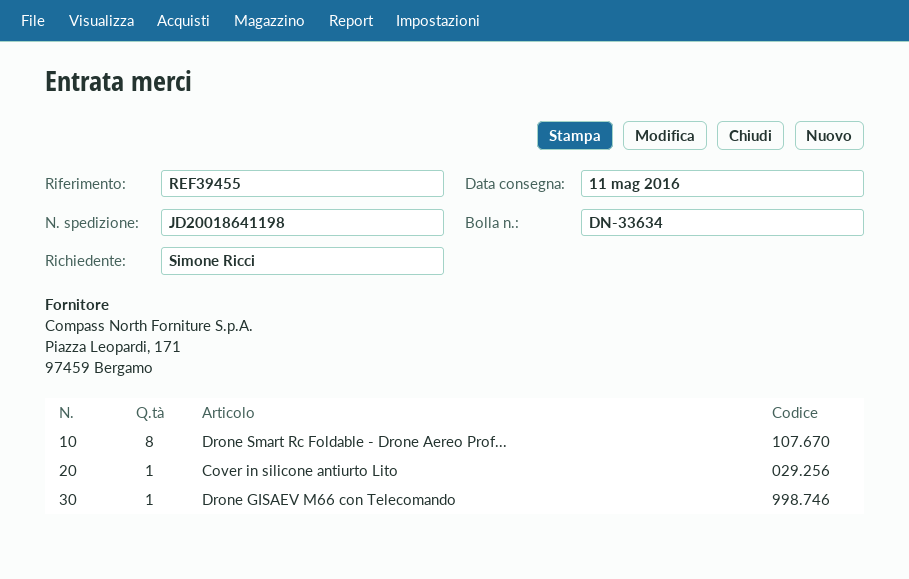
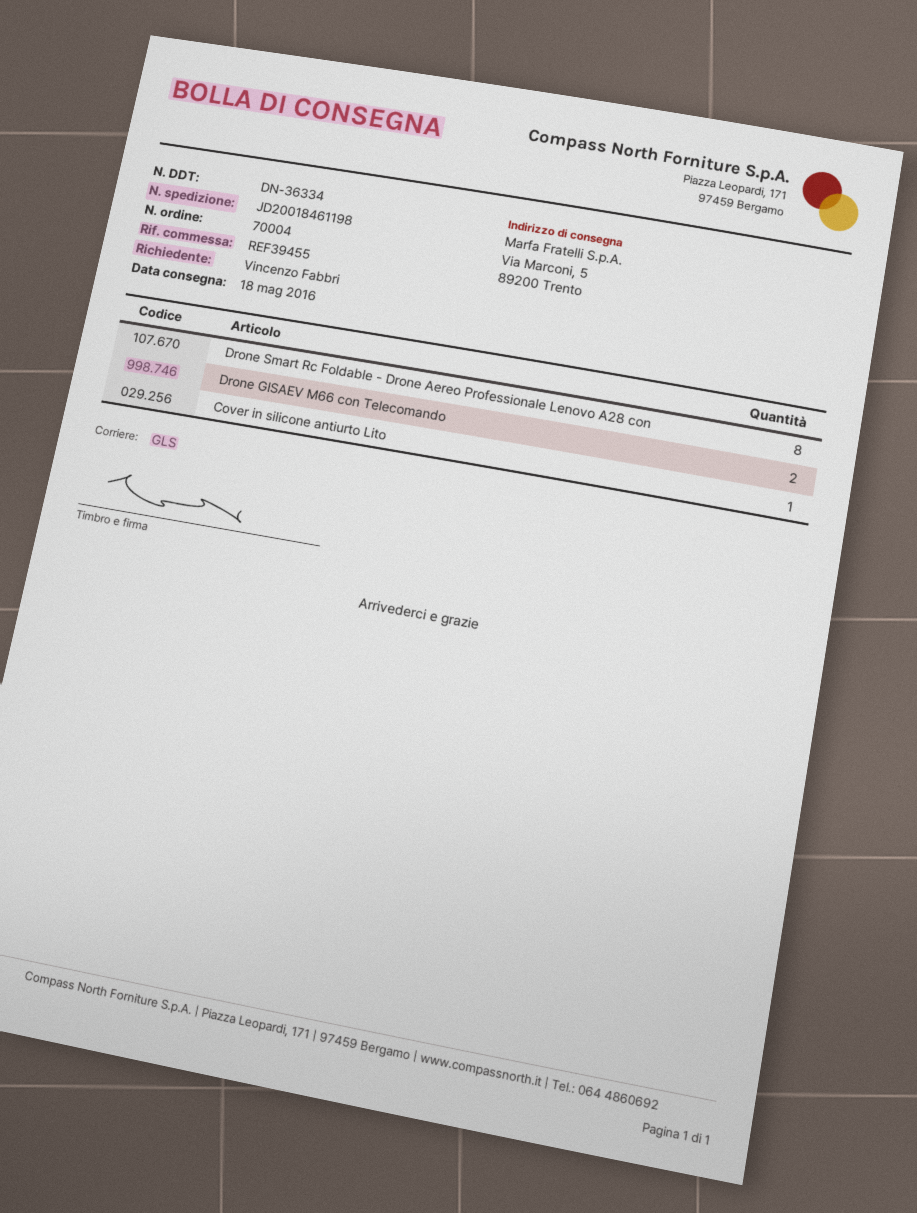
delivery note number: DN-33634 -> DN-36334
delivery date: 2016-05-11 -> 2016-05-18
ordered by: Simone Ricci -> Vincenzo Fabbri
tracking number: JD20018641198 -> JD20018461198
Drone GISAEV M66 con Telecomando: 1 -> 2

